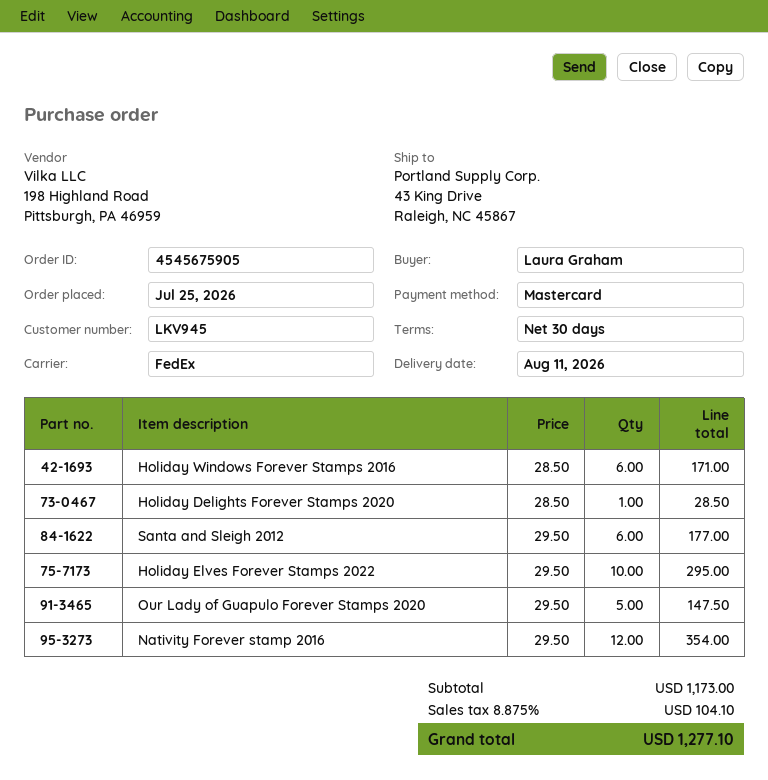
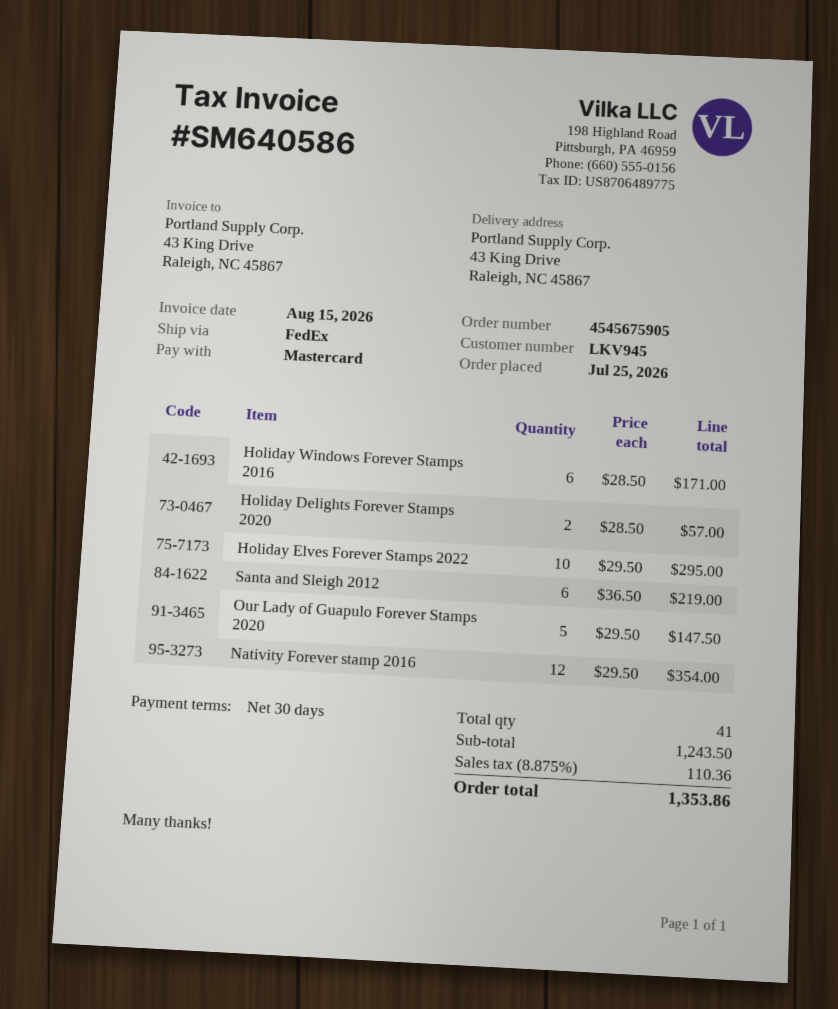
Holiday Delights Forever Stamps 2020: 1 x 28.50 = 28.50 -> 2 x 28.50 = 57.00
Santa and Sleigh 2012: 6 x 29.50 = 177.00 -> 6 x 36.50 = 219.00
subtotal: 1173.00 -> 1243.50
tax: 8.875% = 104.10 -> 8.875% = 110.36
total: 1277.10 -> 1353.86

